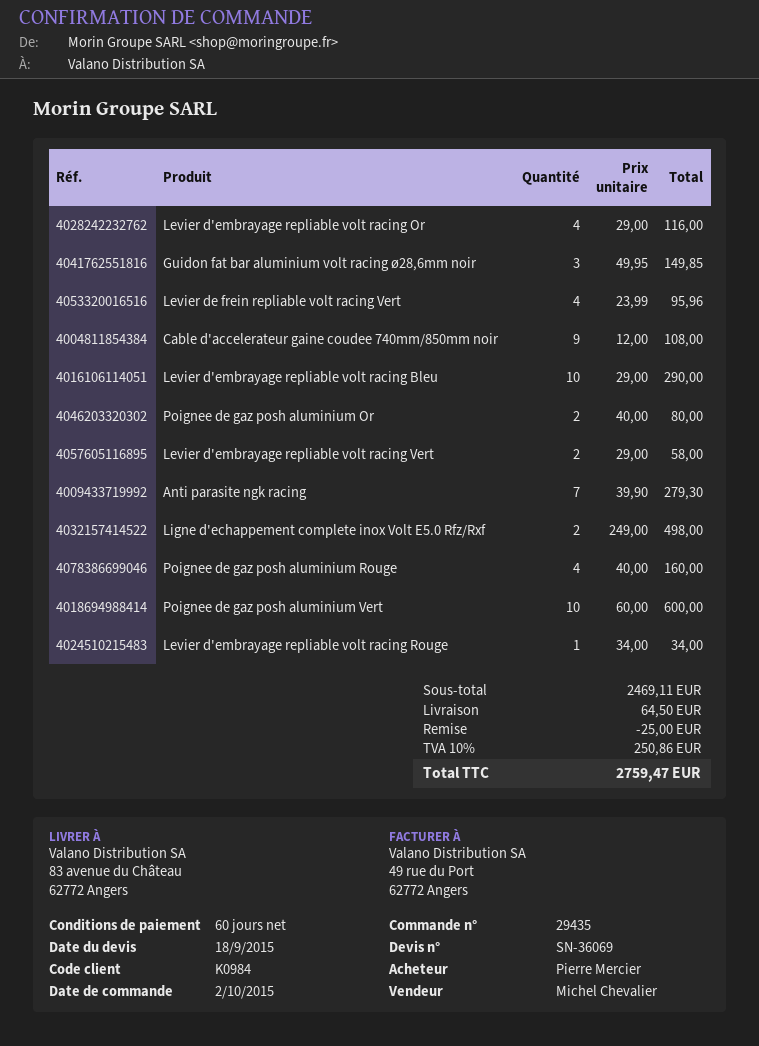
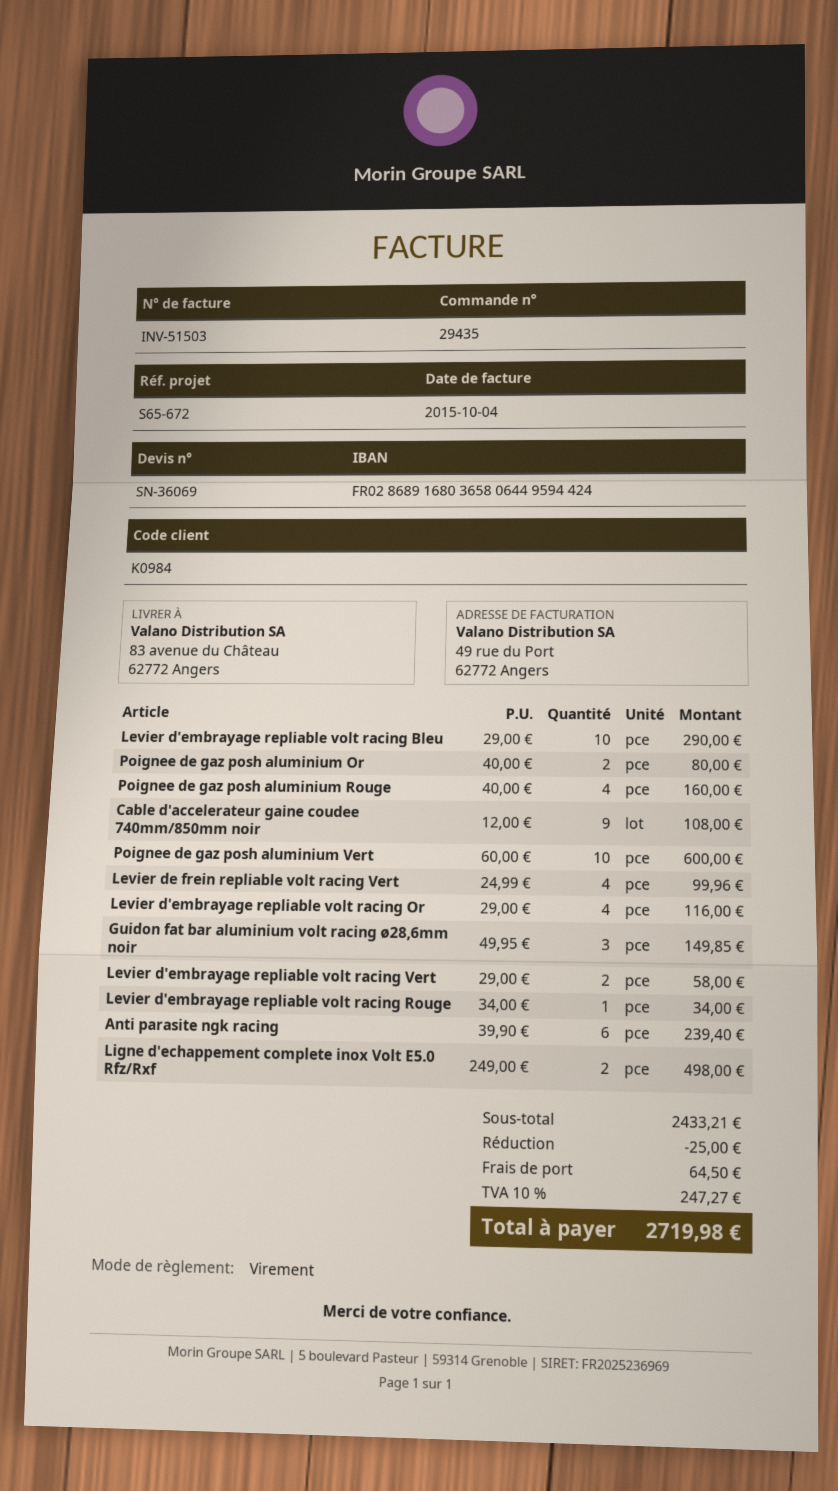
Levier de frein repliable volt racing Vert: 4 x 23.99 = 95.96 -> 4 x 24.99 = 99.96
Anti parasite ngk racing: 7 x 39.90 = 279.30 -> 6 x 39.90 = 239.40
subtotal: 2469.11 -> 2433.21
tax: 10% = 250.86 -> 10% = 247.27
total: 2759.47 -> 2719.98

